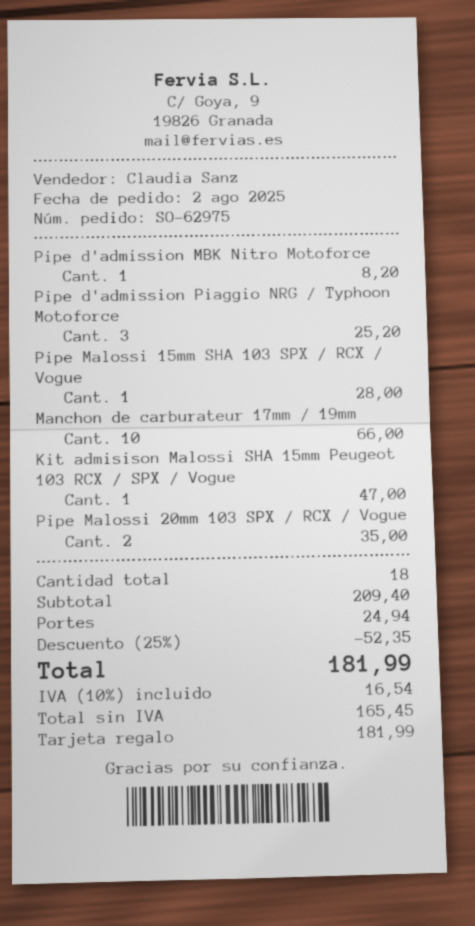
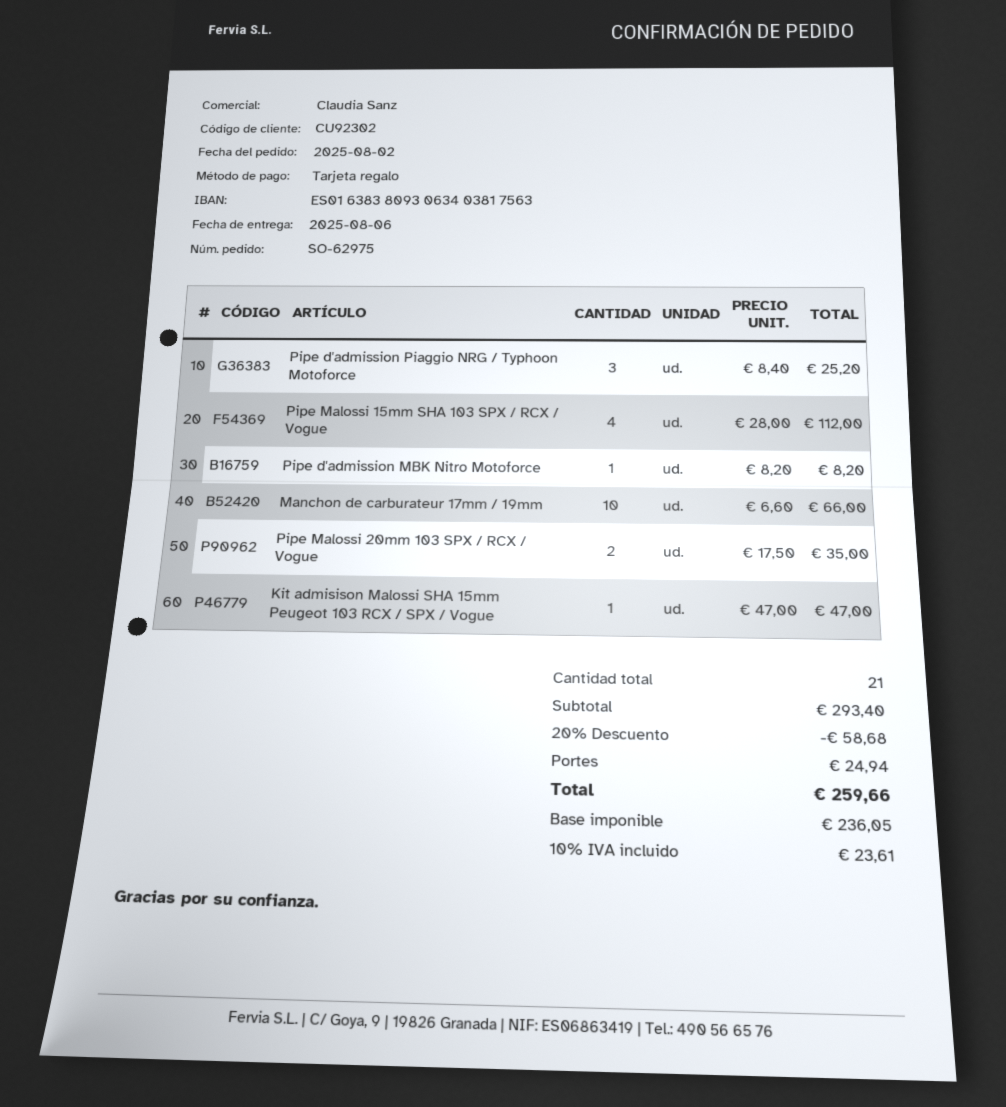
Pipe Malossi 15mm SHA 103 SPX / RCX / Vogue: 1 for 28.00 -> 4 for 112.00
total quantity: 18 -> 21
subtotal: 209.40 -> 293.40
discount: 25% = 52.35 -> 20% = 58.68
net: 165.45 -> 236.05
tax: 10% = 16.54 -> 10% = 23.61
total: 181.99 -> 259.66

